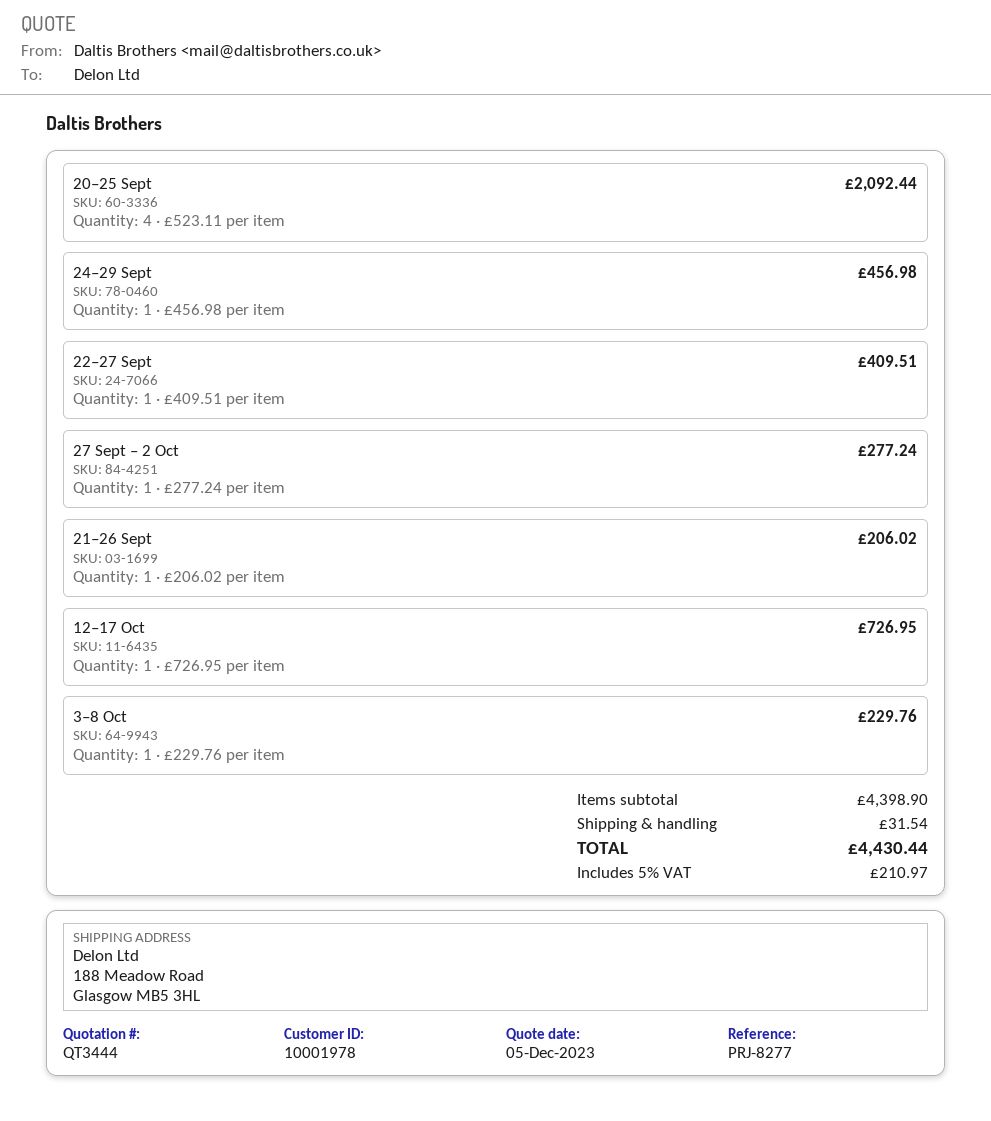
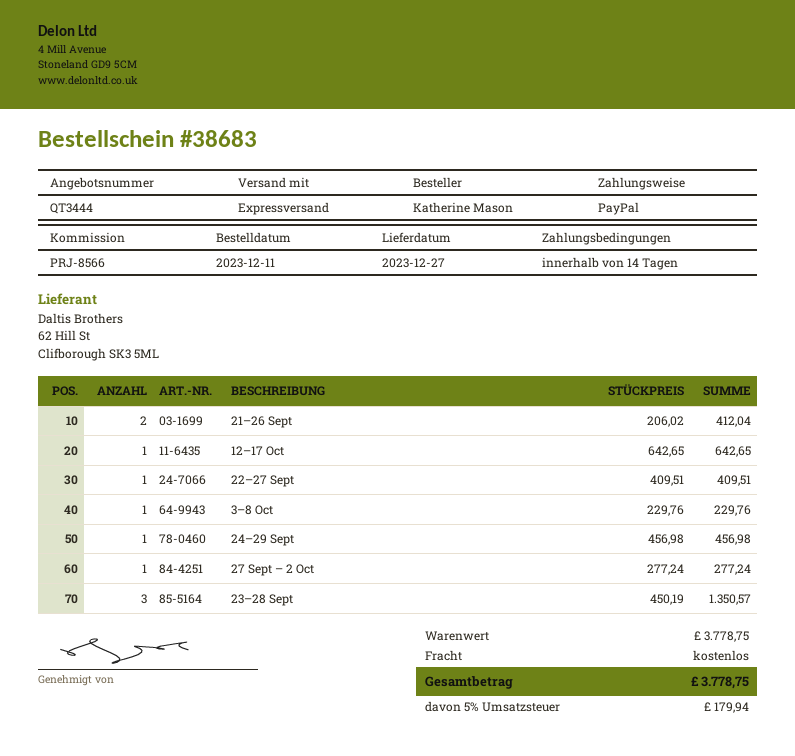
reference: PRJ-8277 -> PRJ-8566
20–25 Sept: 4 x 523.11 = 2092.44 -> none
21–26 Sept: 1 x 206.02 = 206.02 -> 2 x 206.02 = 412.04
12–17 Oct: 1 x 726.95 = 726.95 -> 1 x 642.65 = 642.65
23–28 Sept: none -> 3 x 450.19 = 1350.57
subtotal: 4398.90 -> 3778.75
shipping: 31.54 -> 0.00
tax: 5% = 210.97 -> 5% = 179.94
total: 4430.44 -> 3778.75

